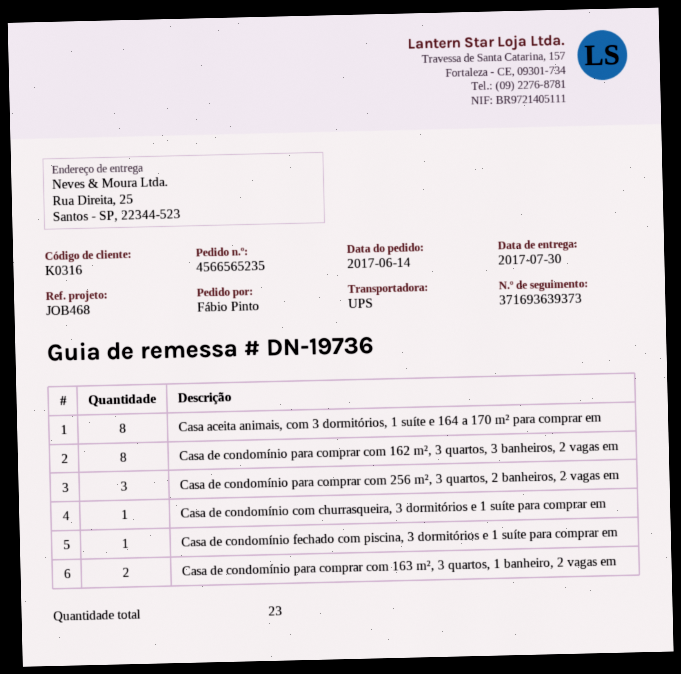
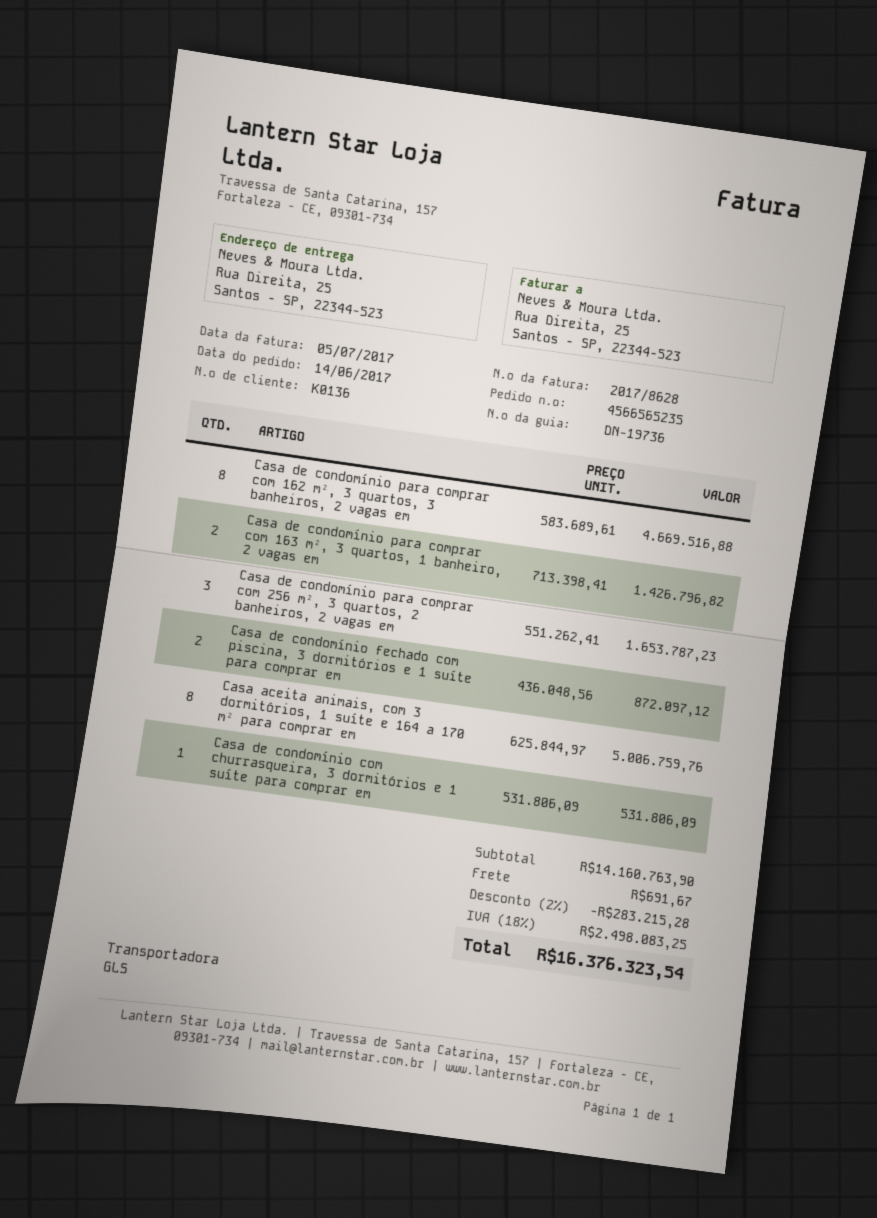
customer number: K0316 -> K0136
shipping method: UPS -> GLS
Casa de condomínio fechado com piscina, 3 dormitórios e 1 suíte para comprar em: 1 -> 2

